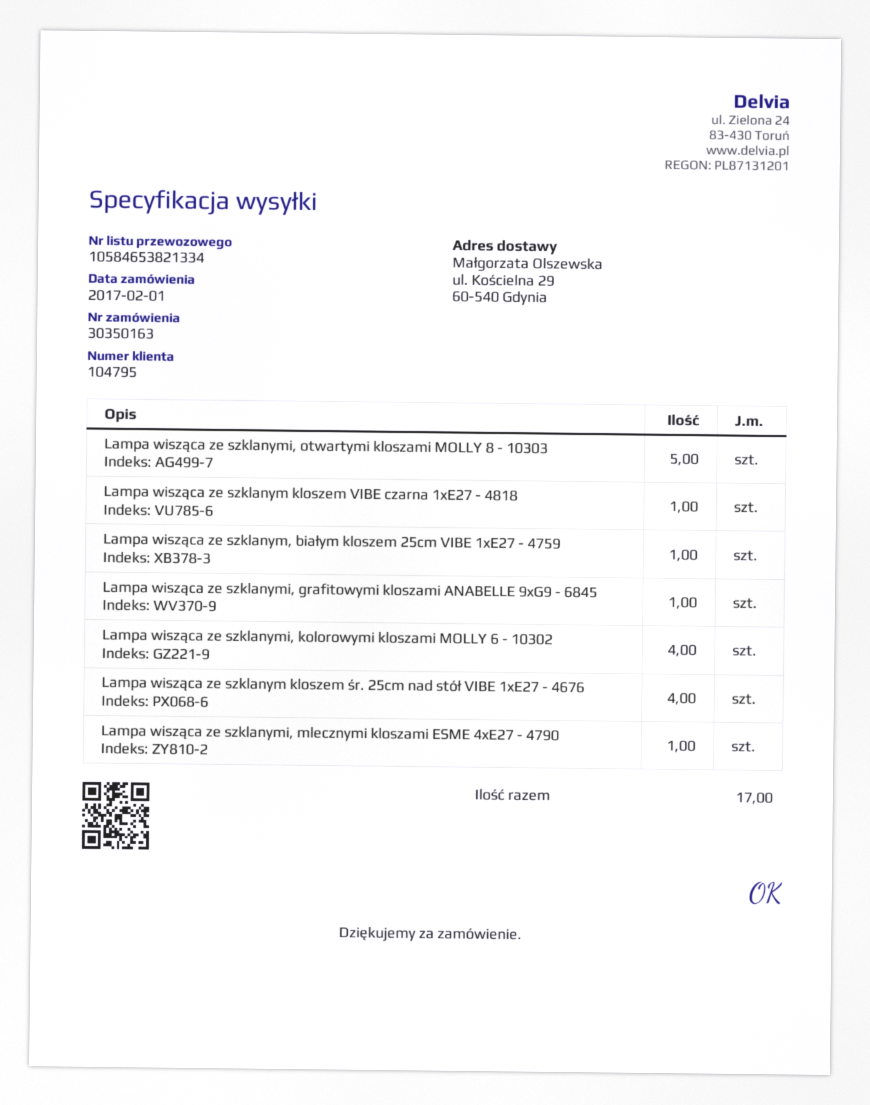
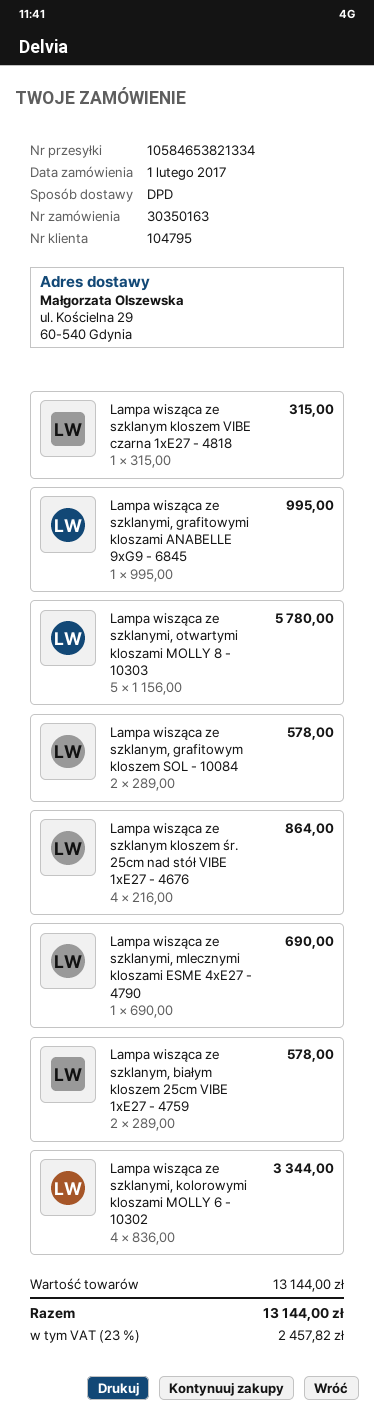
Lampa wisząca ze szklanym, białym kloszem 25cm VIBE 1xE27 - 4759: 1 -> 2
Lampa wisząca ze szklanym, grafitowym kloszem SOL - 10084: none -> 2

